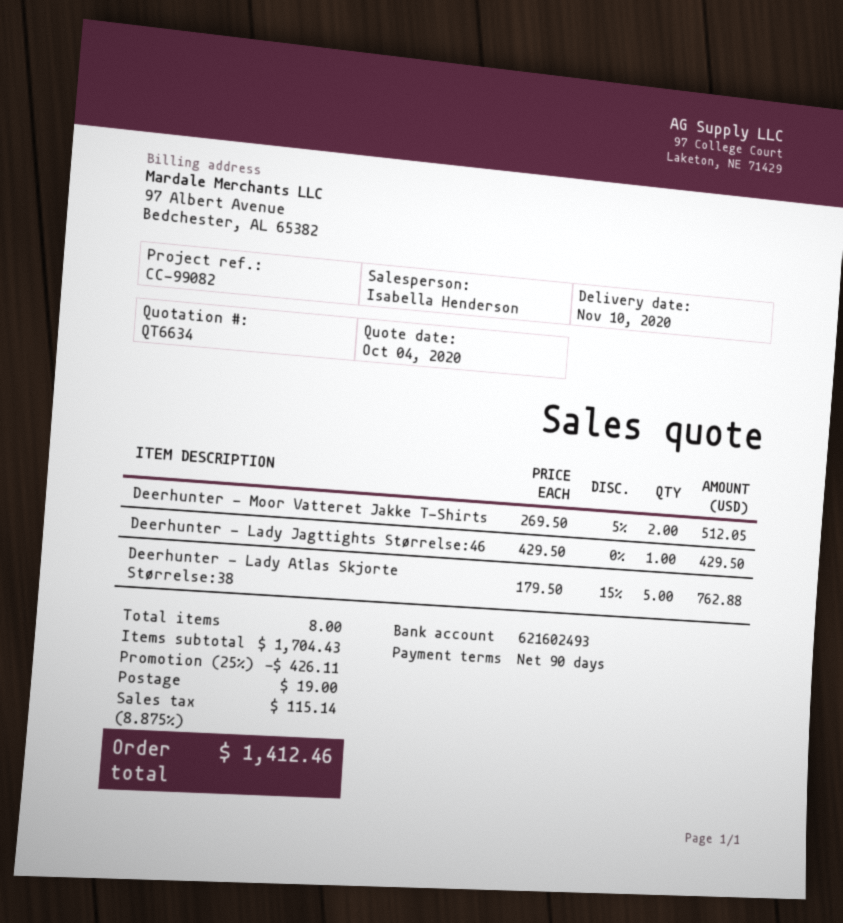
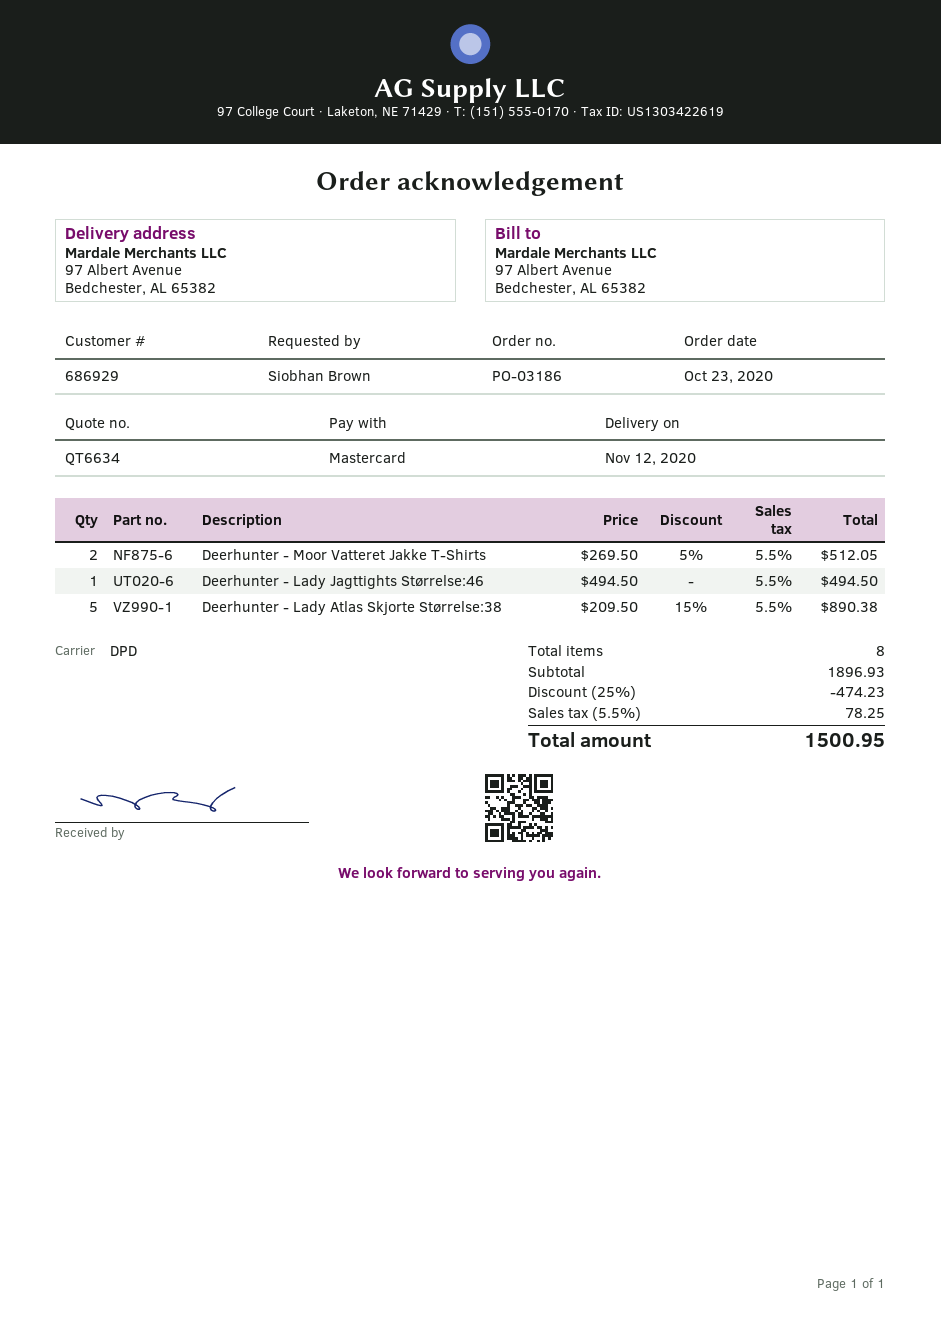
delivery date: 2020-11-10 -> 2020-11-12
Deerhunter - Lady Jagttights Størrelse:46: 1 x 429.50 = 429.50 -> 1 x 494.50 = 494.50
Deerhunter - Lady Atlas Skjorte Størrelse:38: 5 x 179.50 - 15% = 762.88 -> 5 x 209.50 - 15% = 890.38
subtotal: 1704.43 -> 1896.93
discount: 25% = 426.11 -> 25% = 474.23
shipping: 19.00 -> none
tax: 8.875% = 115.14 -> 5.5% = 78.25
total: 1412.46 -> 1500.95

